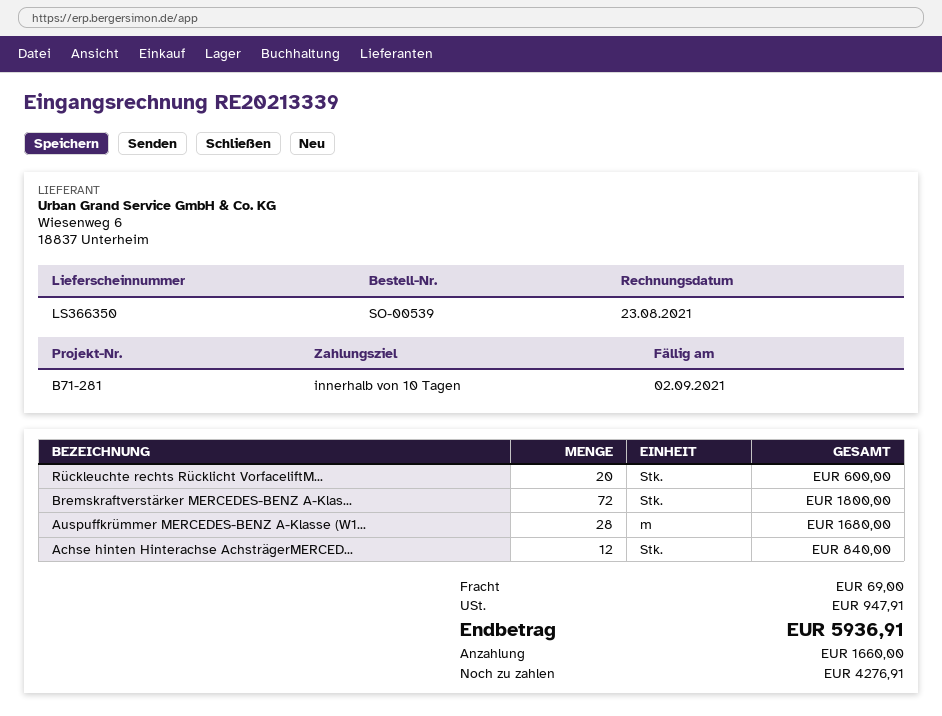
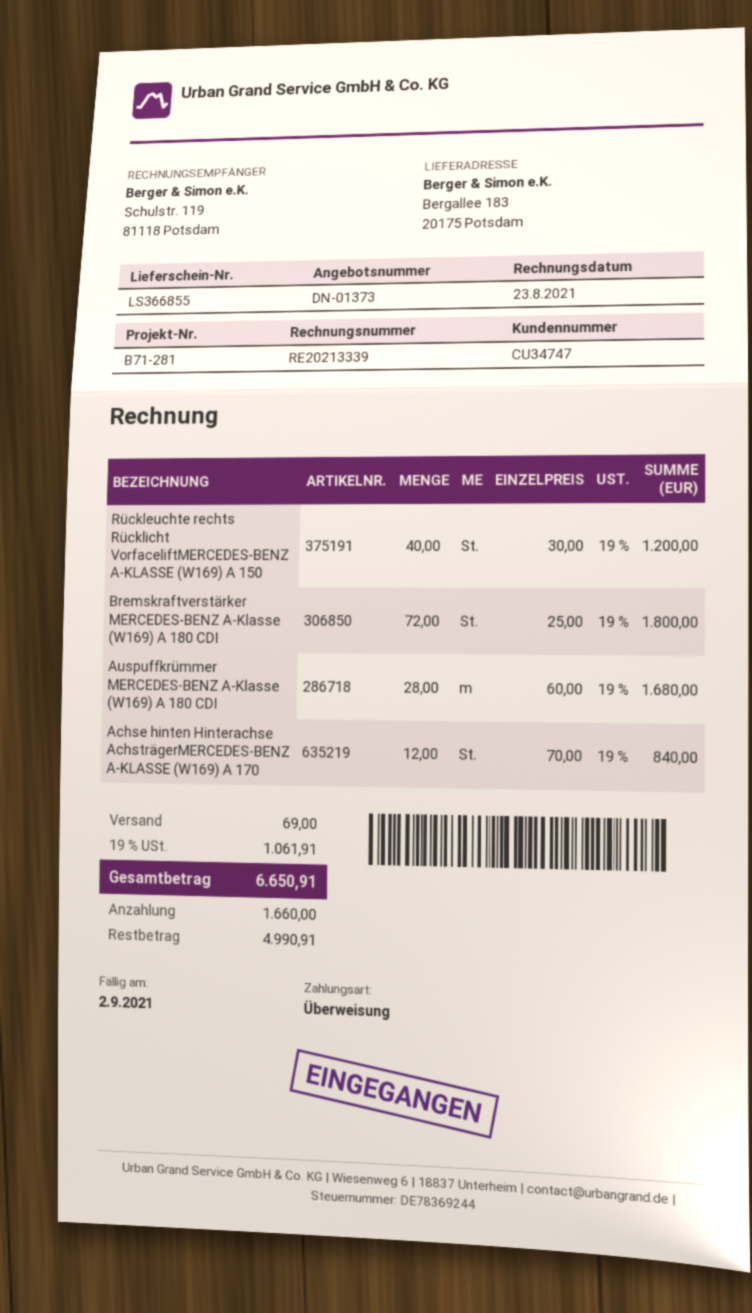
delivery note number: LS366350 -> LS366855
Rückleuchte rechts Rücklicht VorfaceliftM...: 20 for 600.00 -> 40 for 1200.00
tax: 947.91 -> 1061.91
total: 5936.91 -> 6650.91
balance: 4276.91 -> 4990.91

